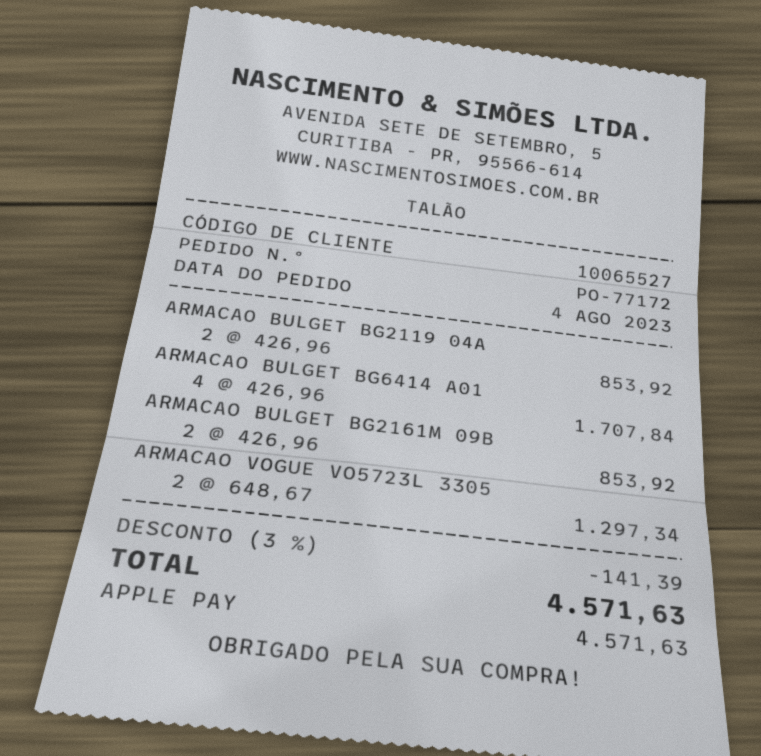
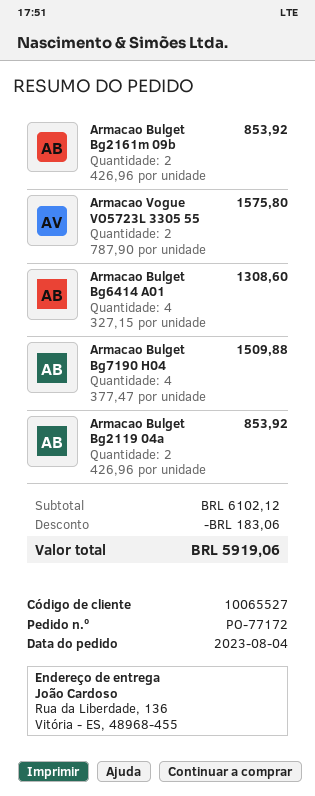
ARMACAO BULGET BG6414 A01: 4 x 426.96 = 1707.84 -> 4 x 327.15 = 1308.60
ARMACAO VOGUE VO5723L 3305: 2 x 648.67 = 1297.34 -> 2 x 787.90 = 1575.80
Armacao Bulget Bg7190 H04: none -> 4 x 377.47 = 1509.88
discount: 141.39 -> 183.06
total: 4571.63 -> 5919.06

